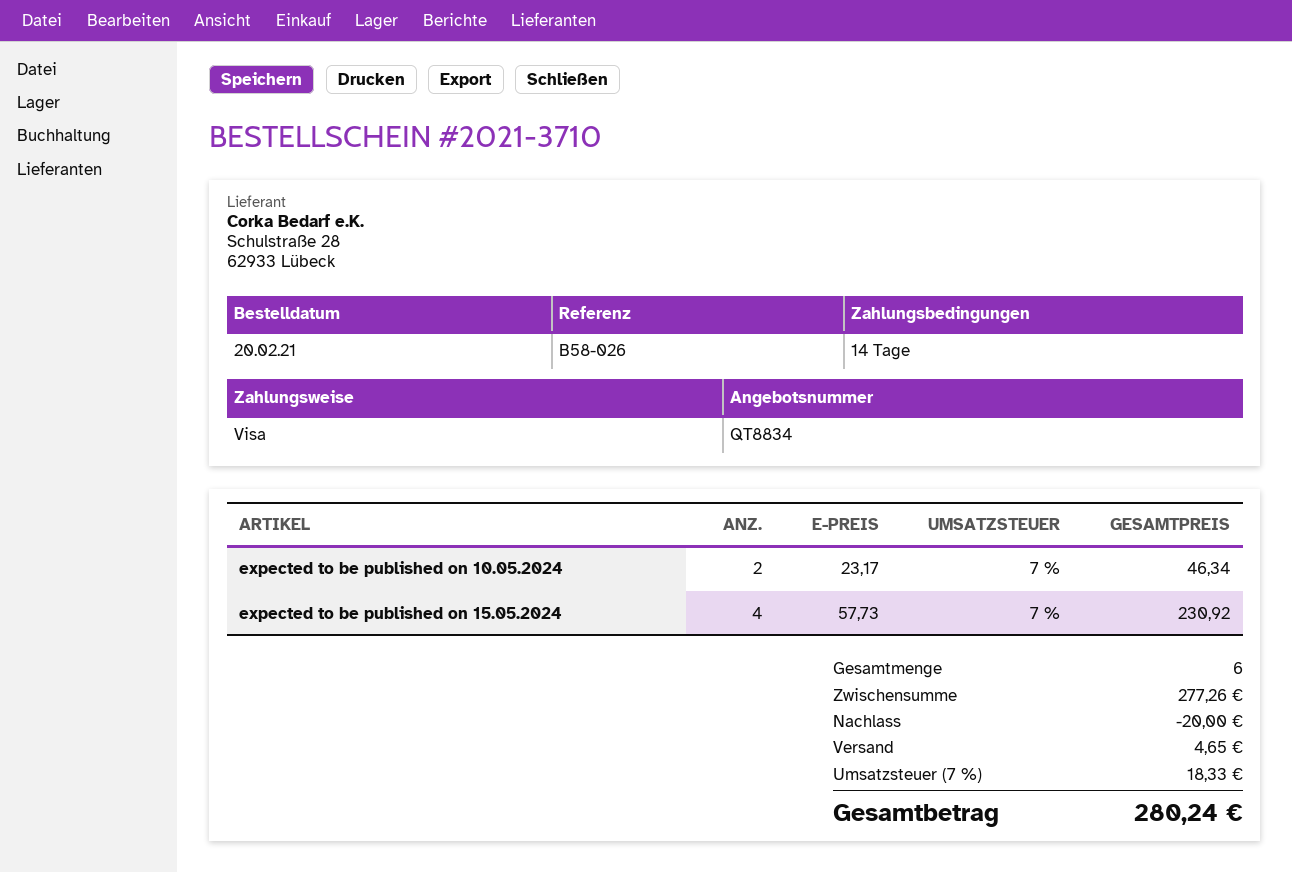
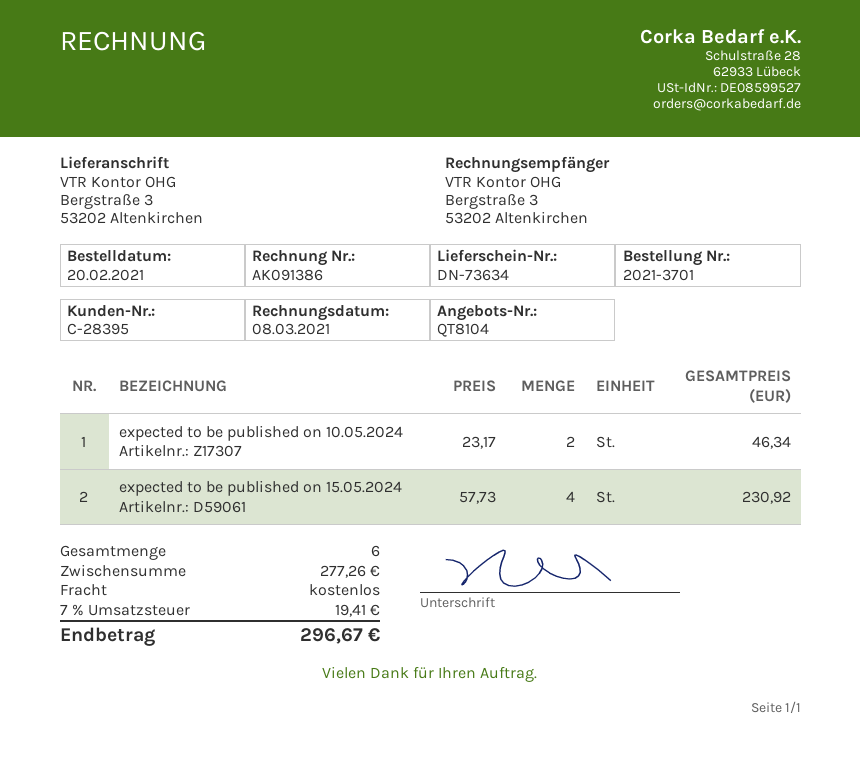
quote number: QT8834 -> QT8104
order number: 2021-3710 -> 2021-3701
discount: 20.00 -> none
shipping: 4.65 -> 0.00
tax: 7% = 18.33 -> 7% = 19.41
total: 280.24 -> 296.67

